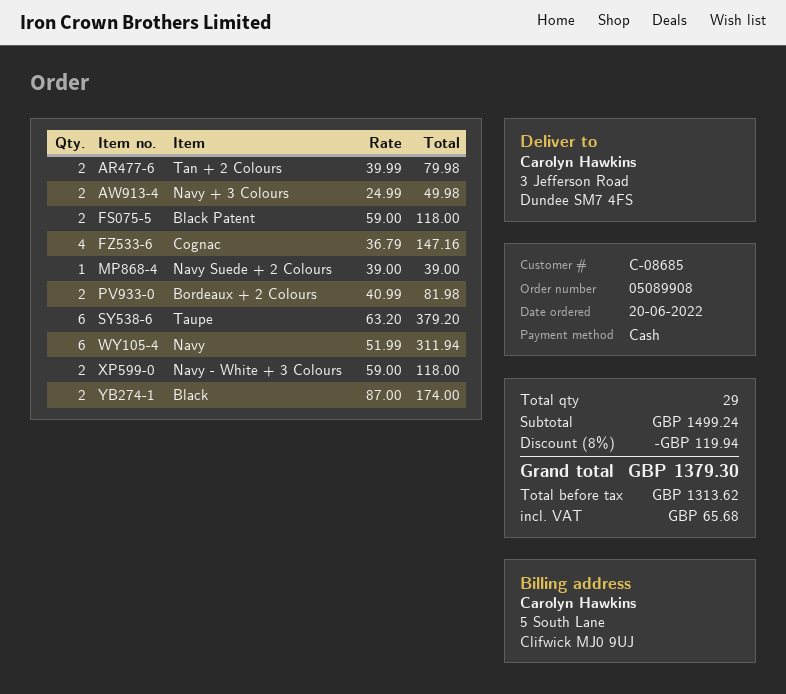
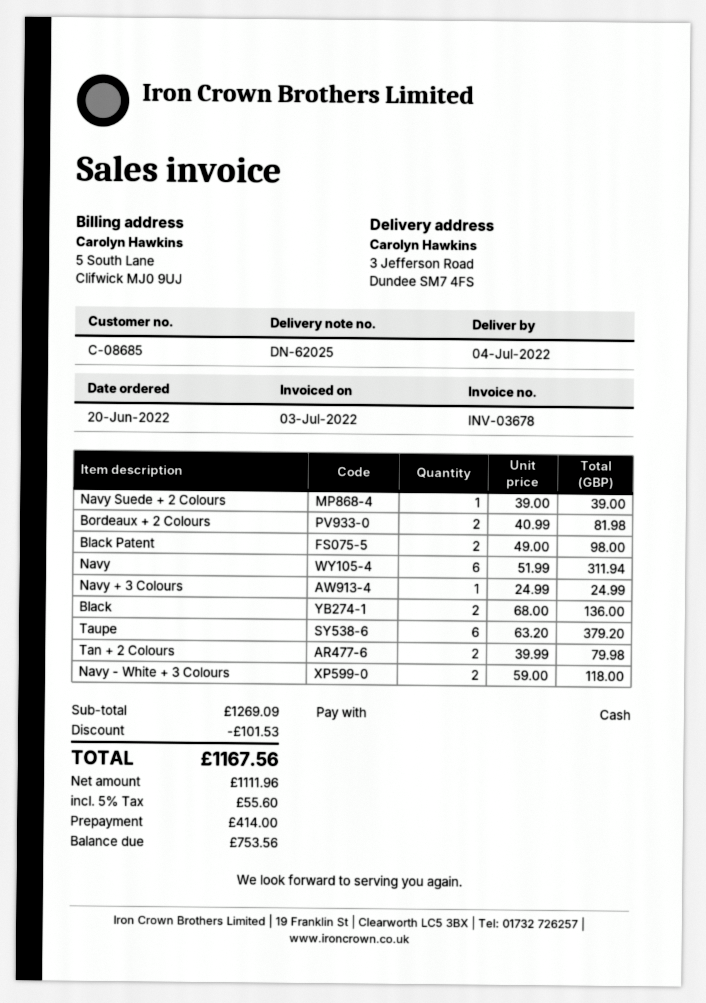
Navy + 3 Colours: 2 x 24.99 = 49.98 -> 1 x 24.99 = 24.99
Black Patent: 2 x 59.00 = 118.00 -> 2 x 49.00 = 98.00
Cognac: 4 x 36.79 = 147.16 -> none
Black: 2 x 87.00 = 174.00 -> 2 x 68.00 = 136.00
subtotal: 1499.24 -> 1269.09
discount: 119.94 -> 101.53
net: 1313.62 -> 1111.96
tax: 65.68 -> 55.60
total: 1379.30 -> 1167.56

